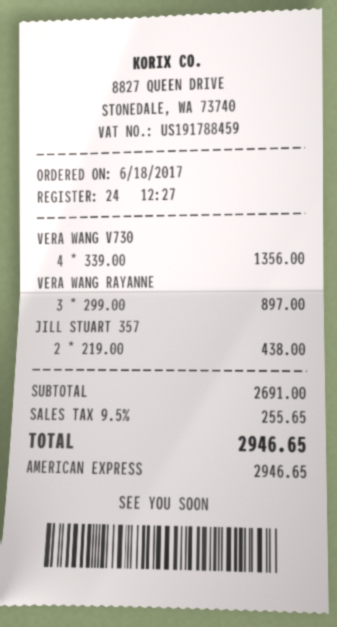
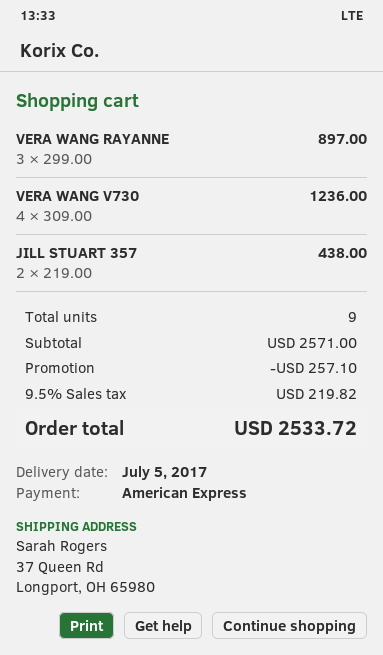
VERA WANG V730: 4 x 339.00 = 1356.00 -> 4 x 309.00 = 1236.00
subtotal: 2691.00 -> 2571.00
discount: none -> 257.10
tax: 9.5% = 255.65 -> 9.5% = 219.82
total: 2946.65 -> 2533.72

